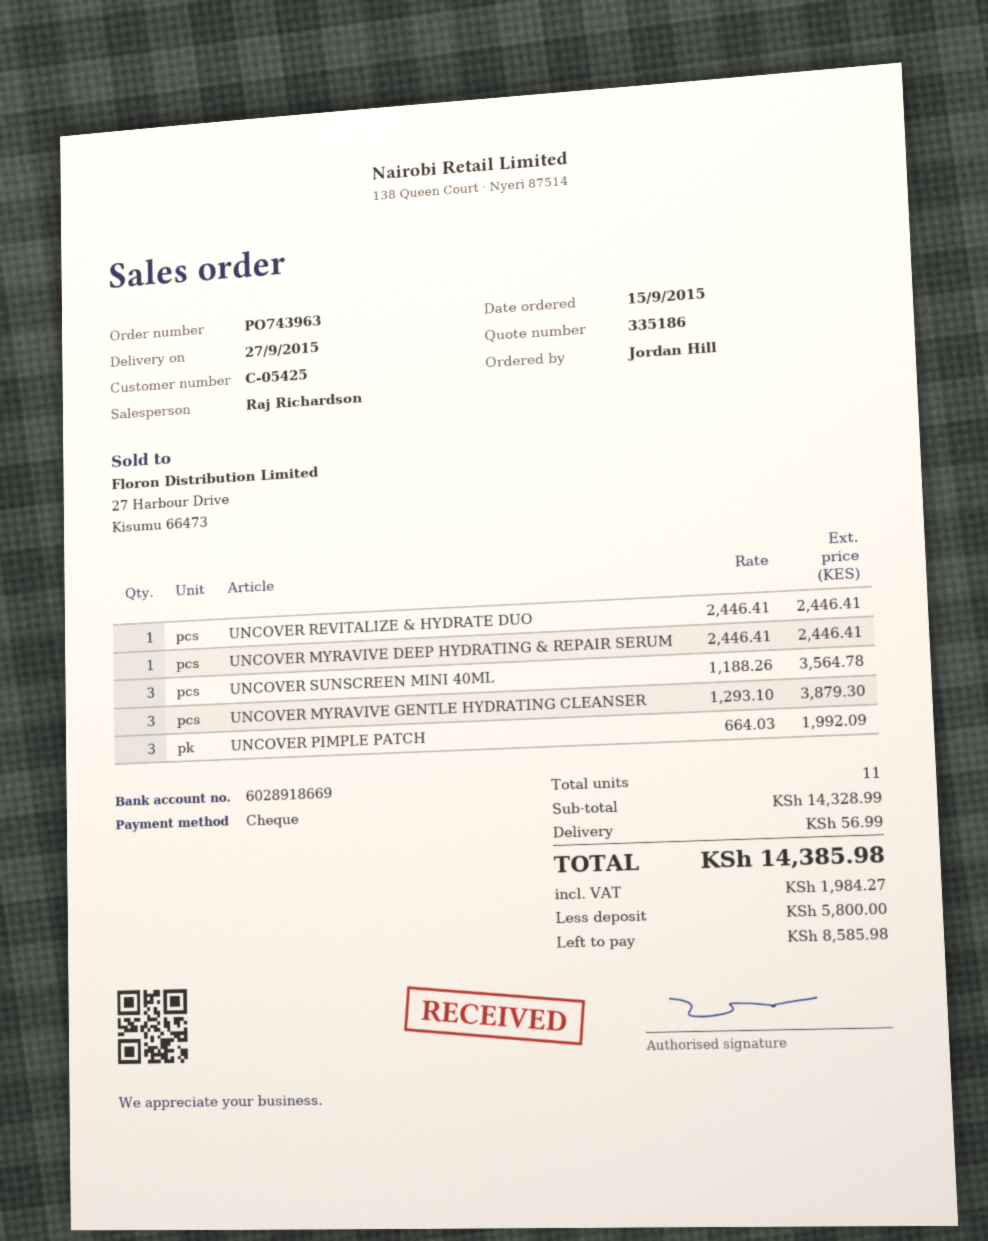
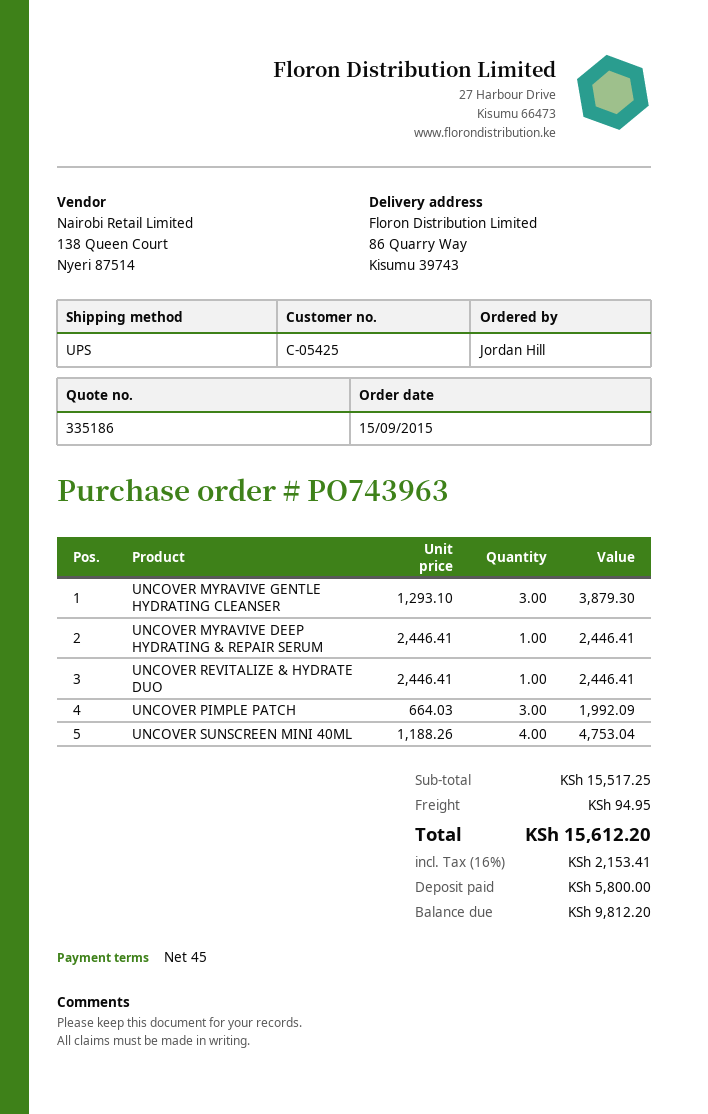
UNCOVER SUNSCREEN MINI 40ML: 3 x 1188.26 = 3564.78 -> 4 x 1188.26 = 4753.04
subtotal: 14328.99 -> 15517.25
shipping: 56.99 -> 94.95
tax: 1984.27 -> 2153.41
total: 14385.98 -> 15612.20
balance: 8585.98 -> 9812.20

